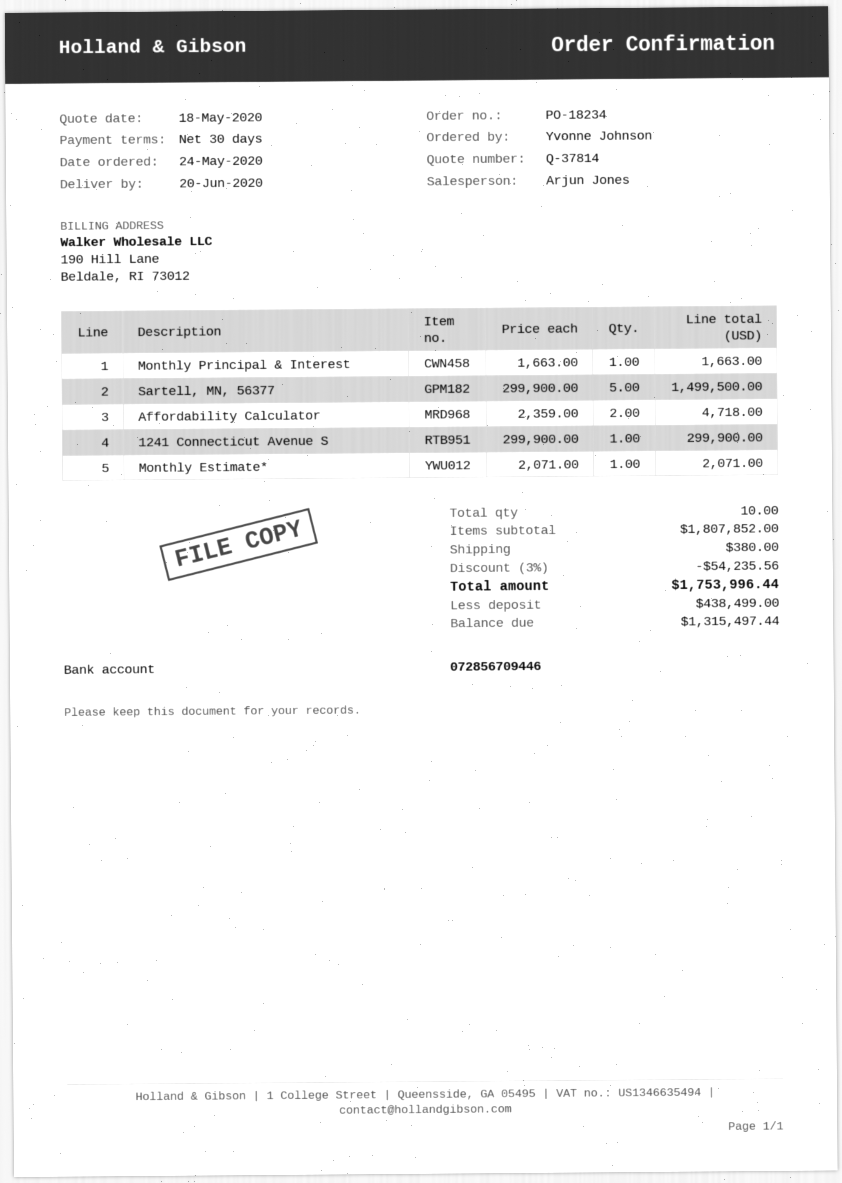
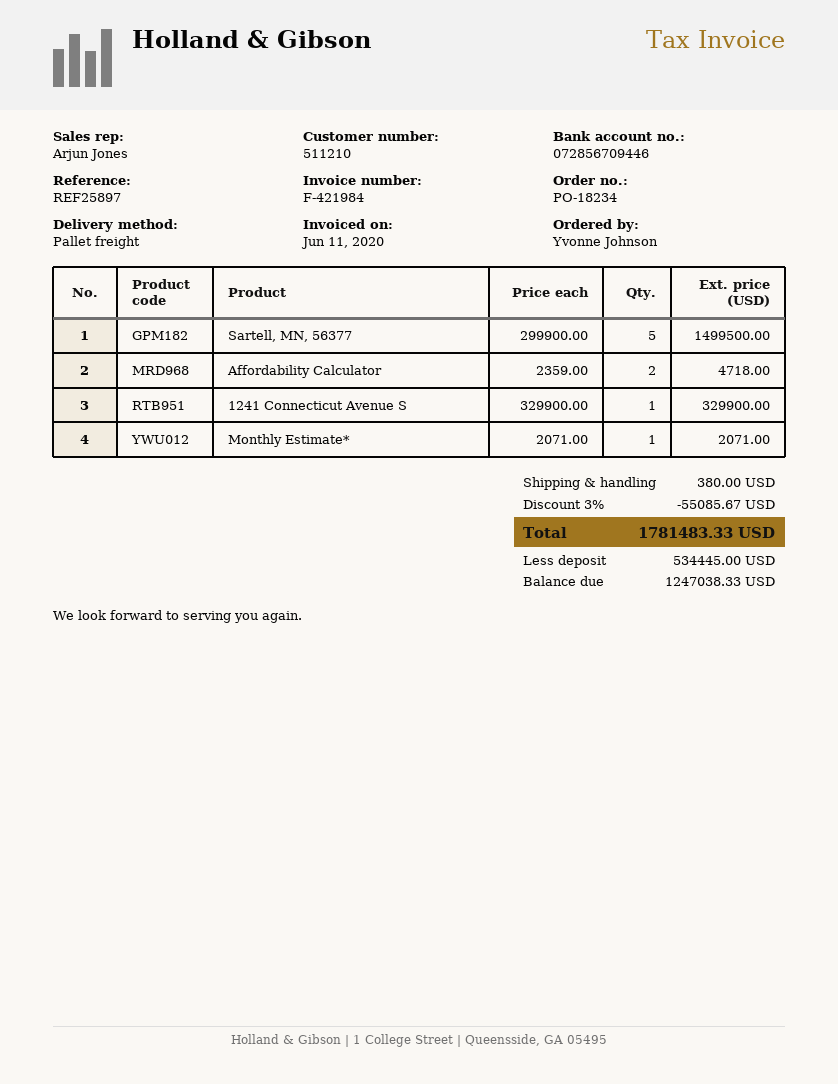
Monthly Principal & Interest: 1 x 1663.00 = 1663.00 -> none
1241 Connecticut Avenue S: 1 x 299900.00 = 299900.00 -> 1 x 329900.00 = 329900.00
discount: 3% = 54235.56 -> 3% = 55085.67
total: 1753996.44 -> 1781483.33
deposit: 438499.00 -> 534445.00
balance: 1315497.44 -> 1247038.33

